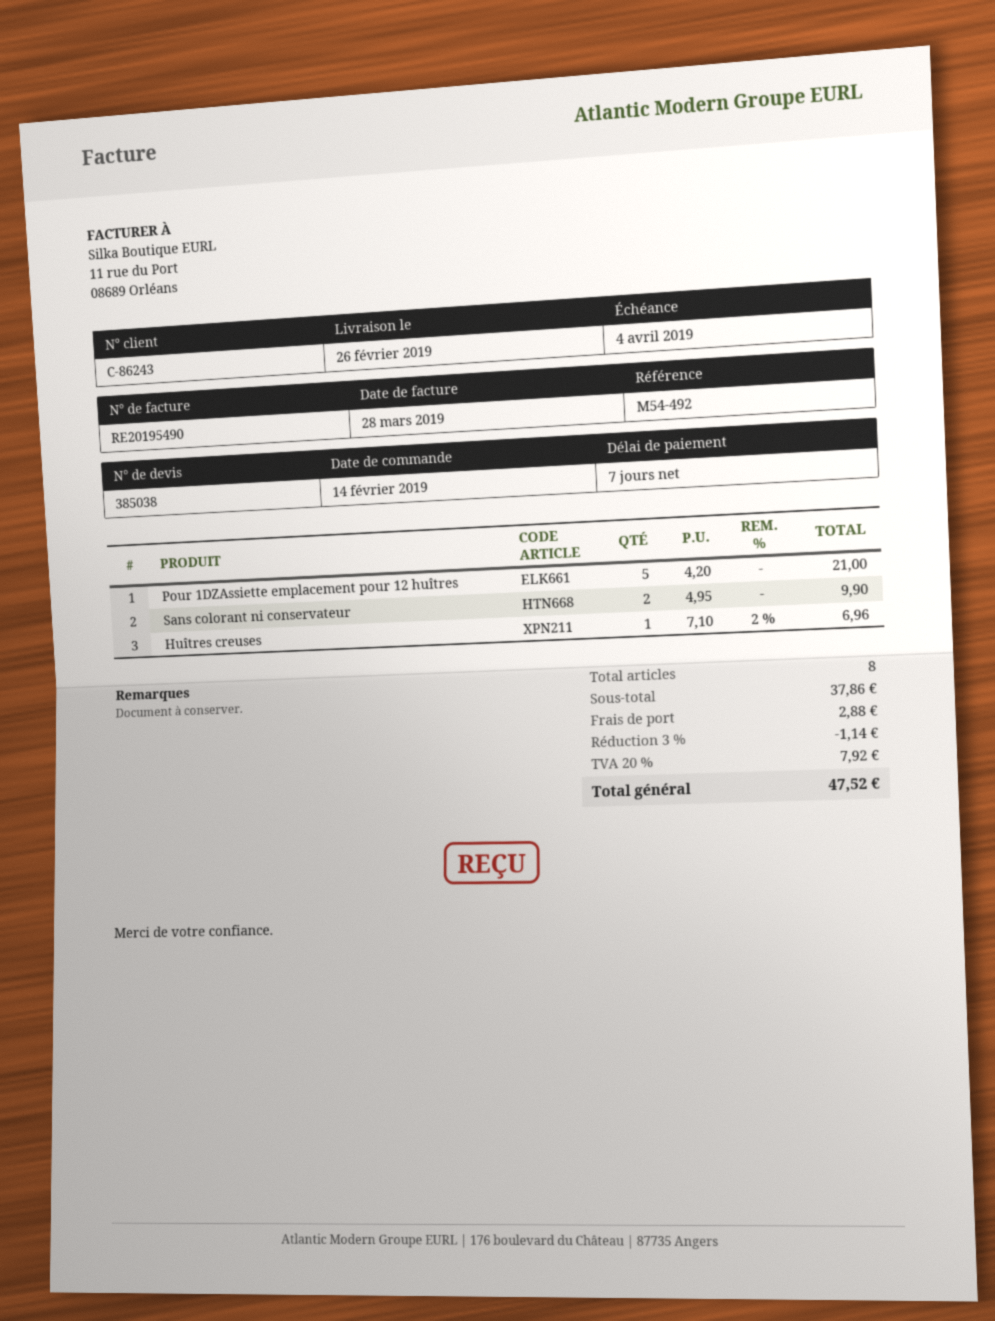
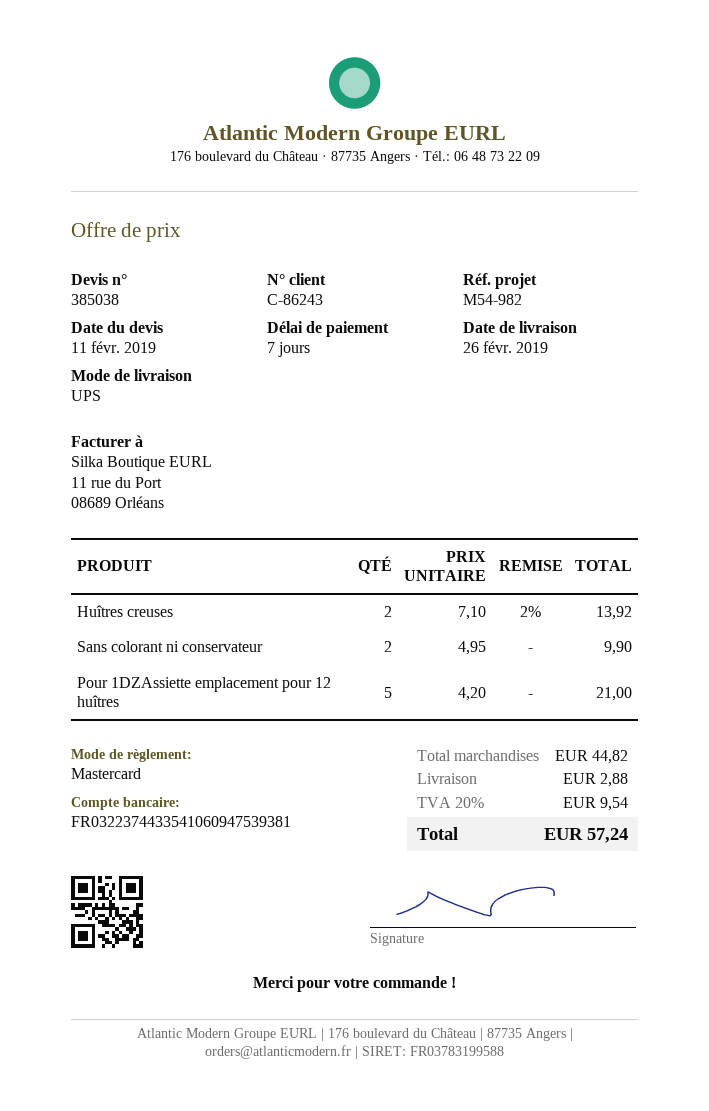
reference: M54-492 -> M54-982
Huîtres creuses: 1 x 7.10 - 2% = 6.96 -> 2 x 7.10 - 2% = 13.92
subtotal: 37.86 -> 44.82
discount: 3% = 1.14 -> none
tax: 20% = 7.92 -> 20% = 9.54
total: 47.52 -> 57.24

